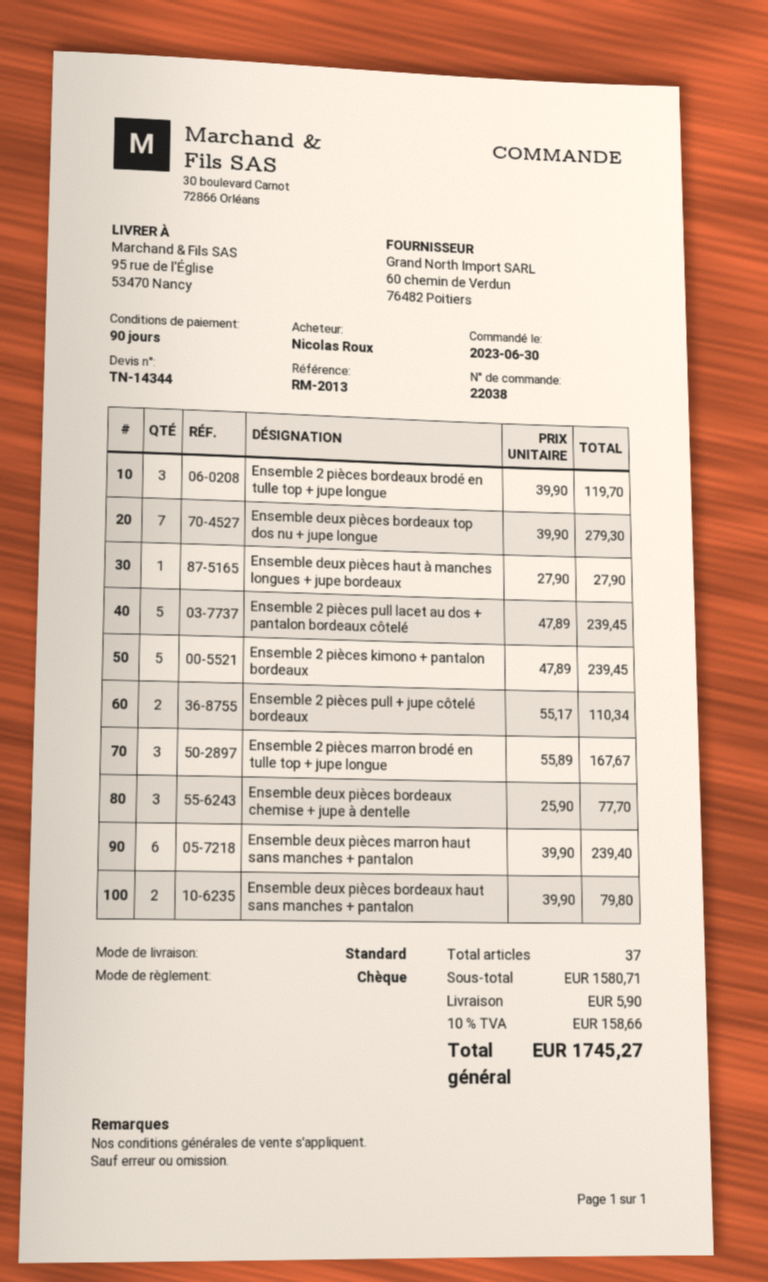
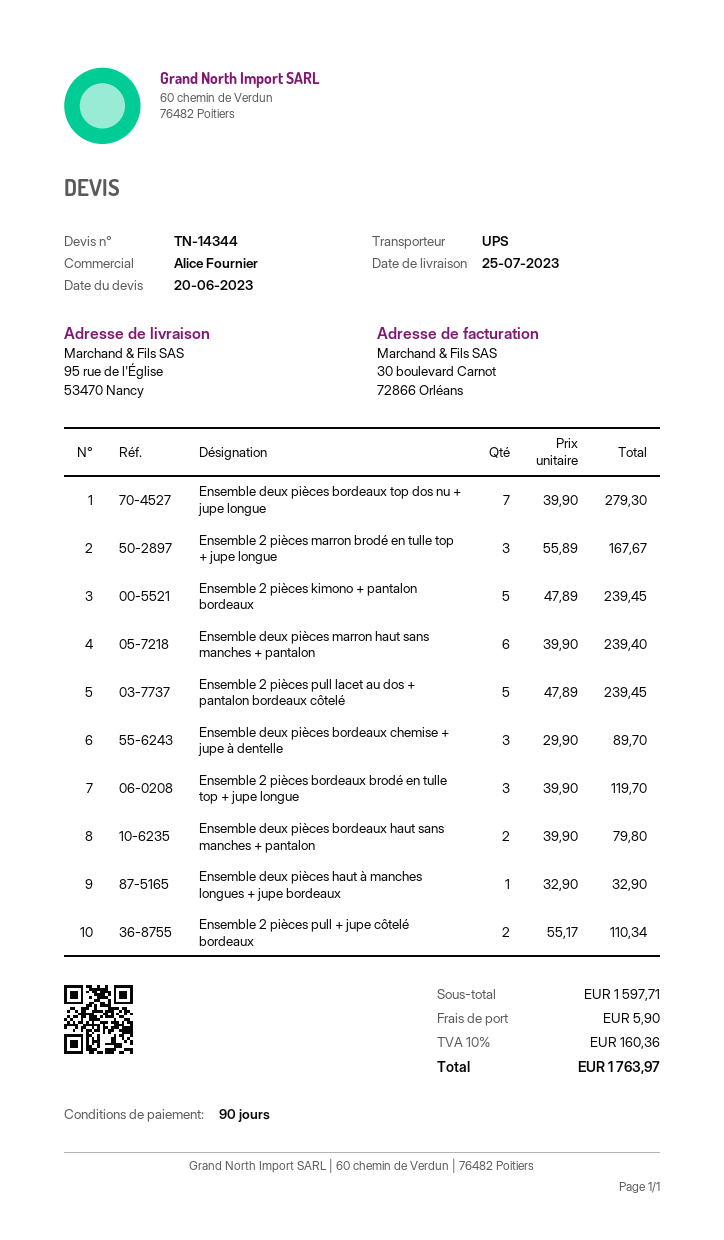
shipping method: standard -> UPS
Ensemble deux pièces haut à manches longues + jupe bordeaux: 1 x 27.90 = 27.90 -> 1 x 32.90 = 32.90
Ensemble deux pièces bordeaux chemise + jupe à dentelle: 3 x 25.90 = 77.70 -> 3 x 29.90 = 89.70
subtotal: 1580.71 -> 1597.71
tax: 10% = 158.66 -> 10% = 160.36
total: 1745.27 -> 1763.97

